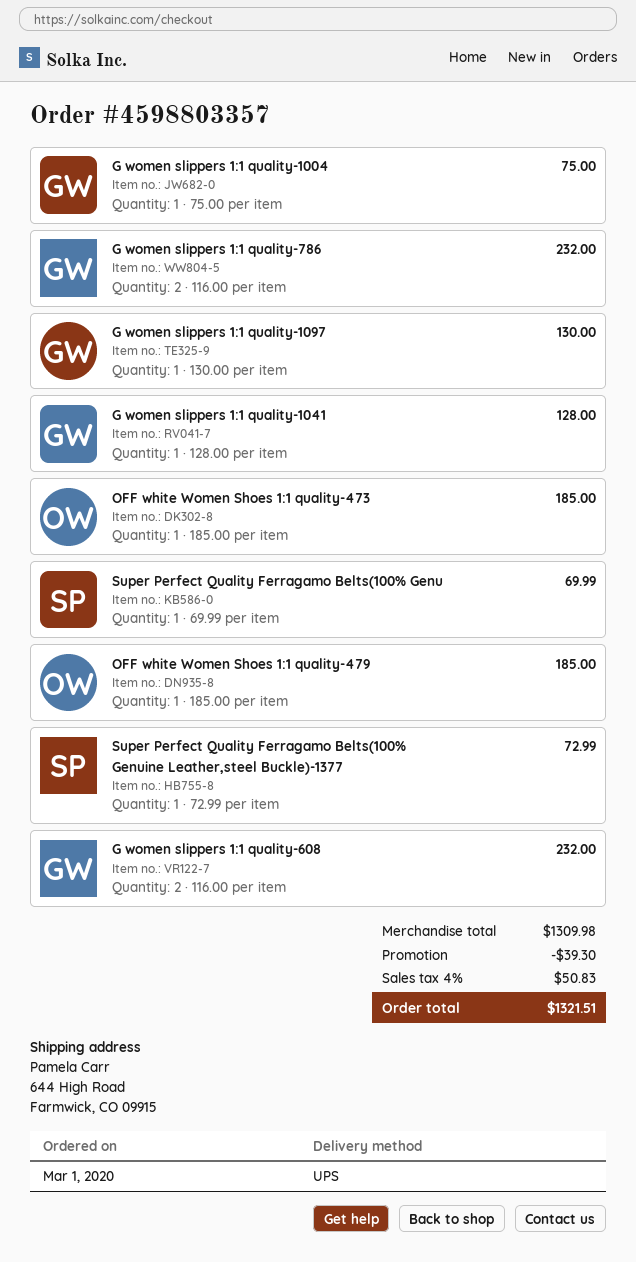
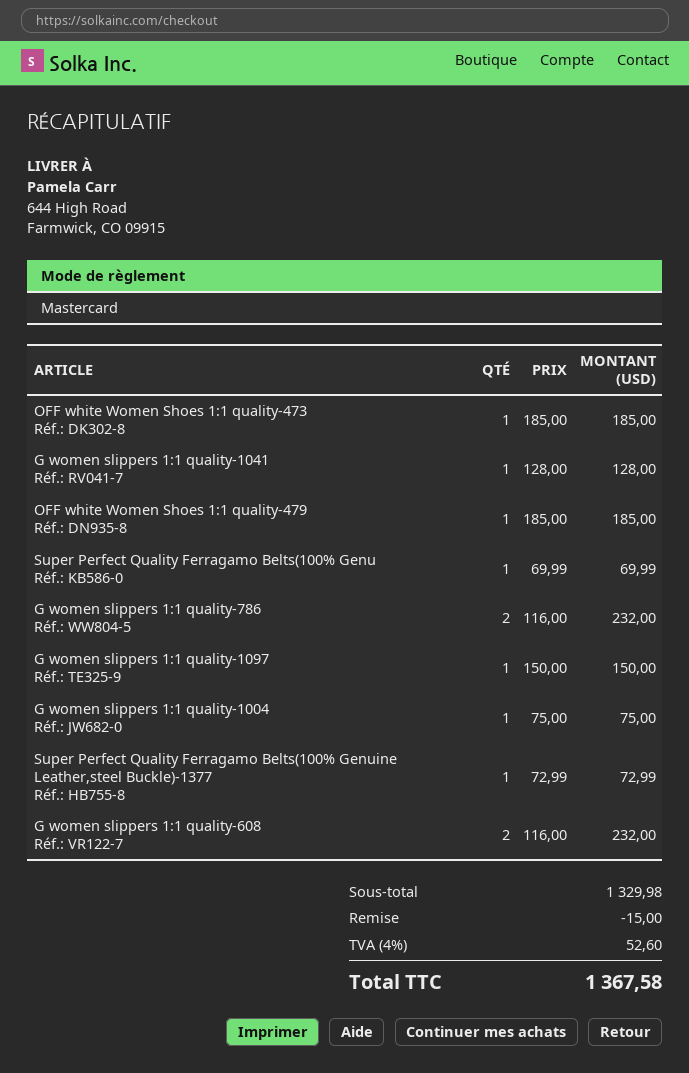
G women slippers 1:1 quality-1097: 1 x 130.00 = 130.00 -> 1 x 150.00 = 150.00
subtotal: 1309.98 -> 1329.98
discount: 39.30 -> 15.00
tax: 4% = 50.83 -> 4% = 52.60
total: 1321.51 -> 1367.58

